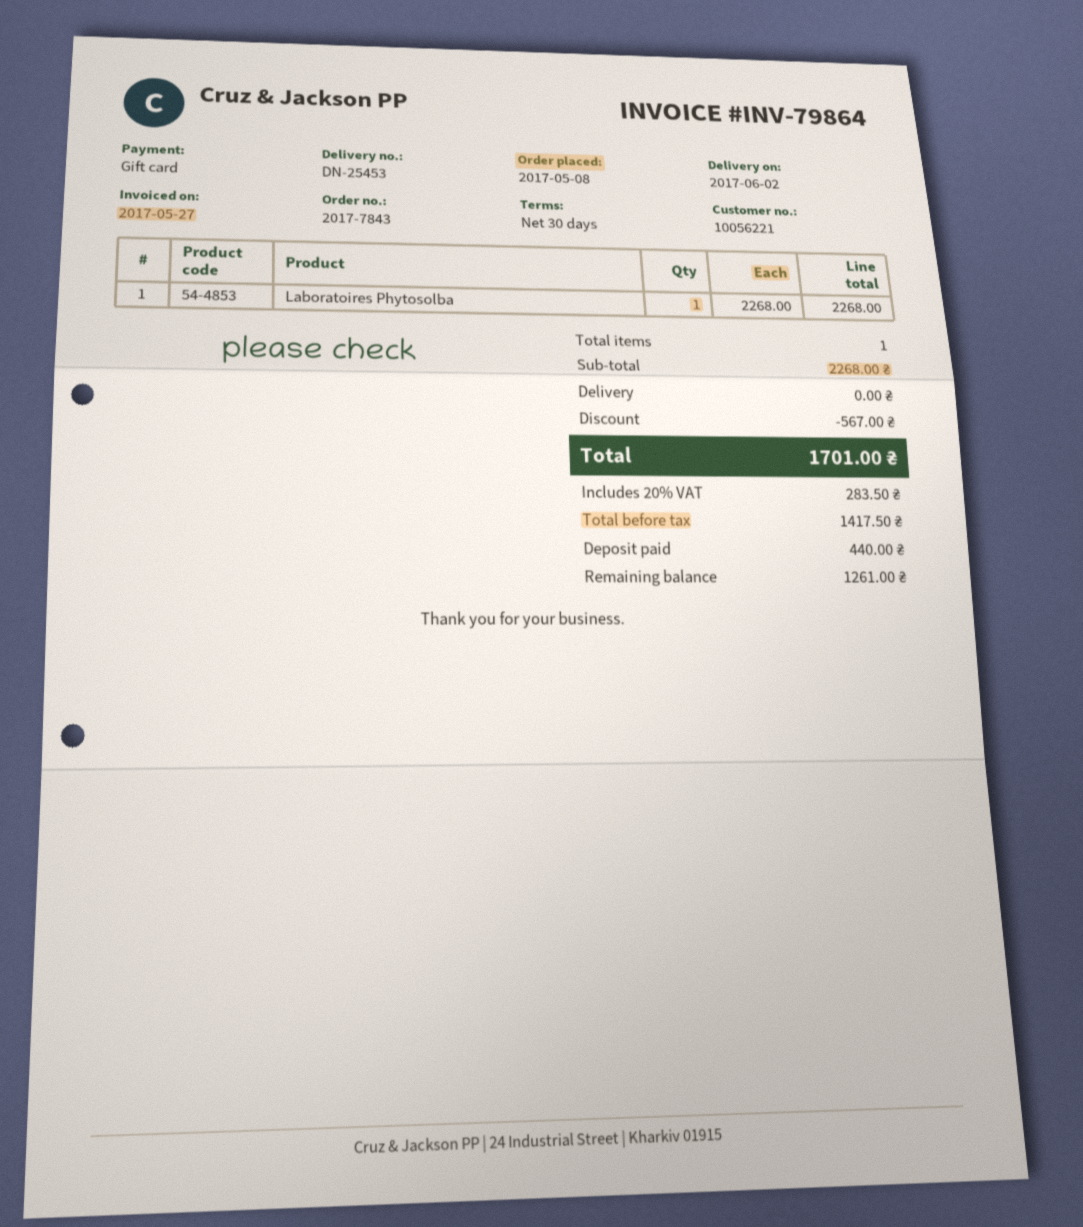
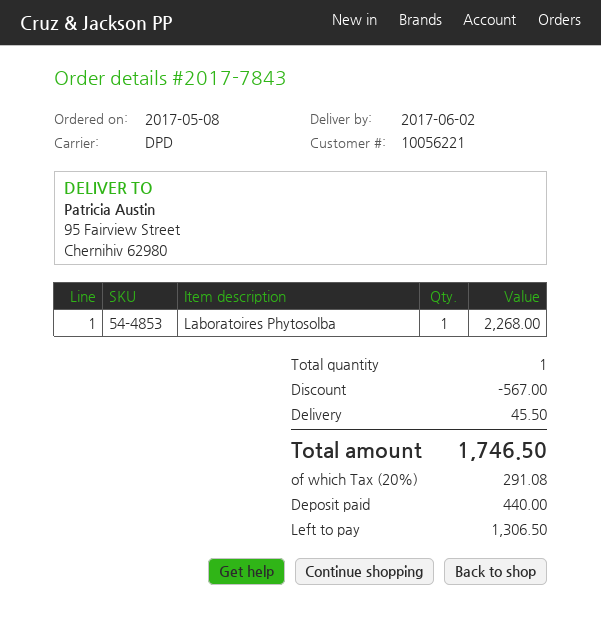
shipping: 0.00 -> 45.50
tax: 20% = 283.50 -> 20% = 291.08
total: 1701.00 -> 1746.50
balance: 1261.00 -> 1306.50

